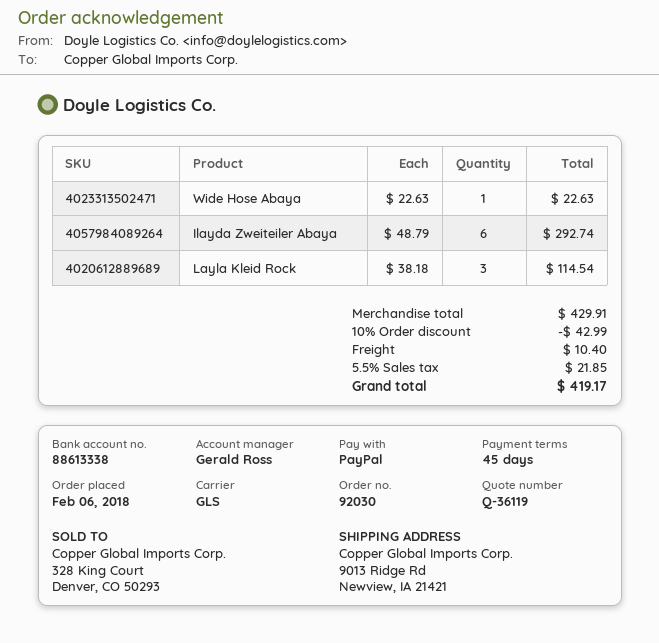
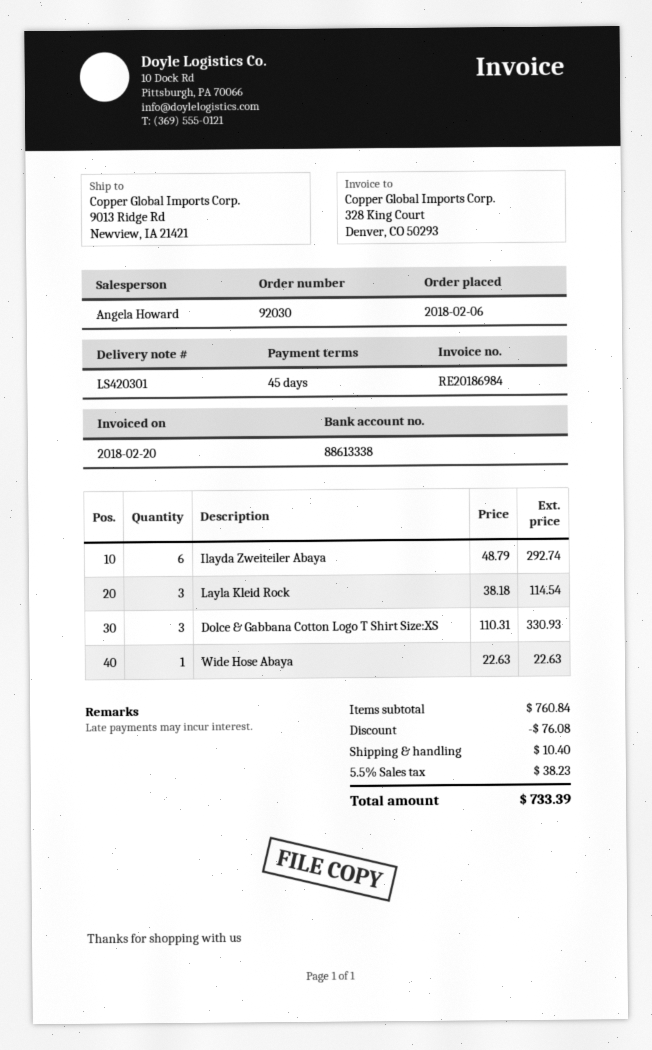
sales rep: Gerald Ross -> Angela Howard
Dolce & Gabbana Cotton Logo T Shirt Size:XS: none -> 3 x 110.31 = 330.93
subtotal: 429.91 -> 760.84
discount: 42.99 -> 76.08
tax: 5.5% = 21.85 -> 5.5% = 38.23
total: 419.17 -> 733.39

